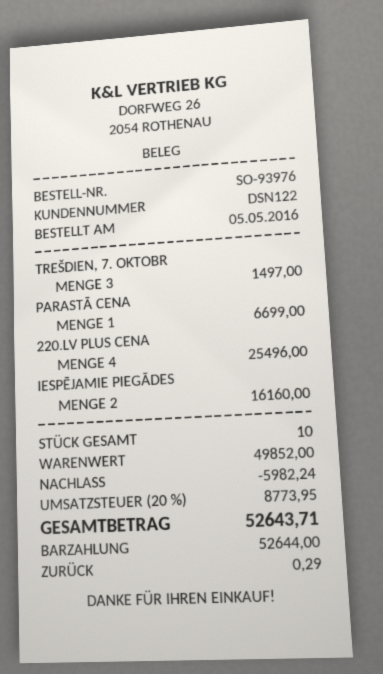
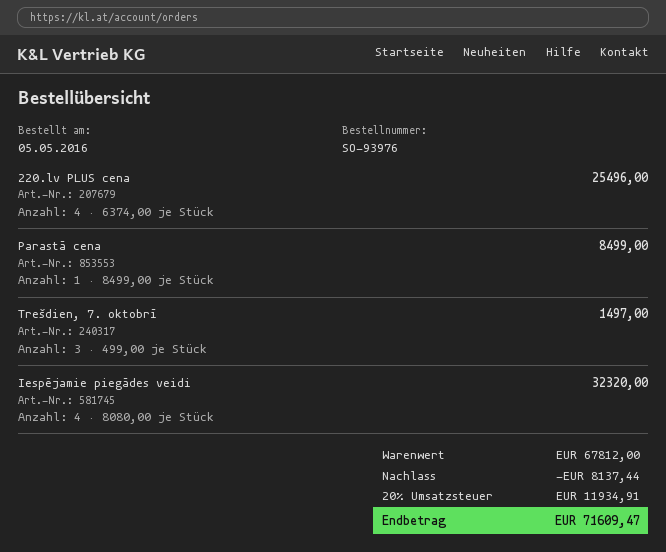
PARASTĀ CENA: 1 for 6699.00 -> 1 for 8499.00
IESPĒJAMIE PIEGĀDES: 2 for 16160.00 -> 4 for 32320.00
subtotal: 49852.00 -> 67812.00
discount: 5982.24 -> 8137.44
tax: 20% = 8773.95 -> 20% = 11934.91
total: 52643.71 -> 71609.47

